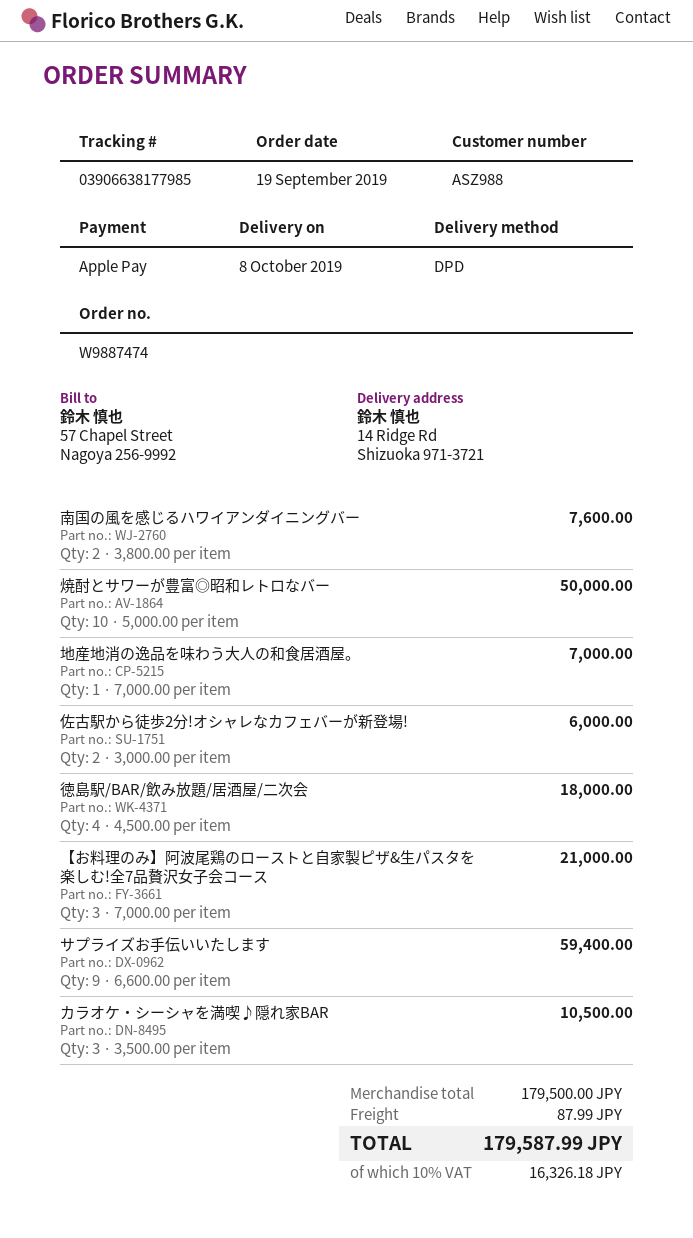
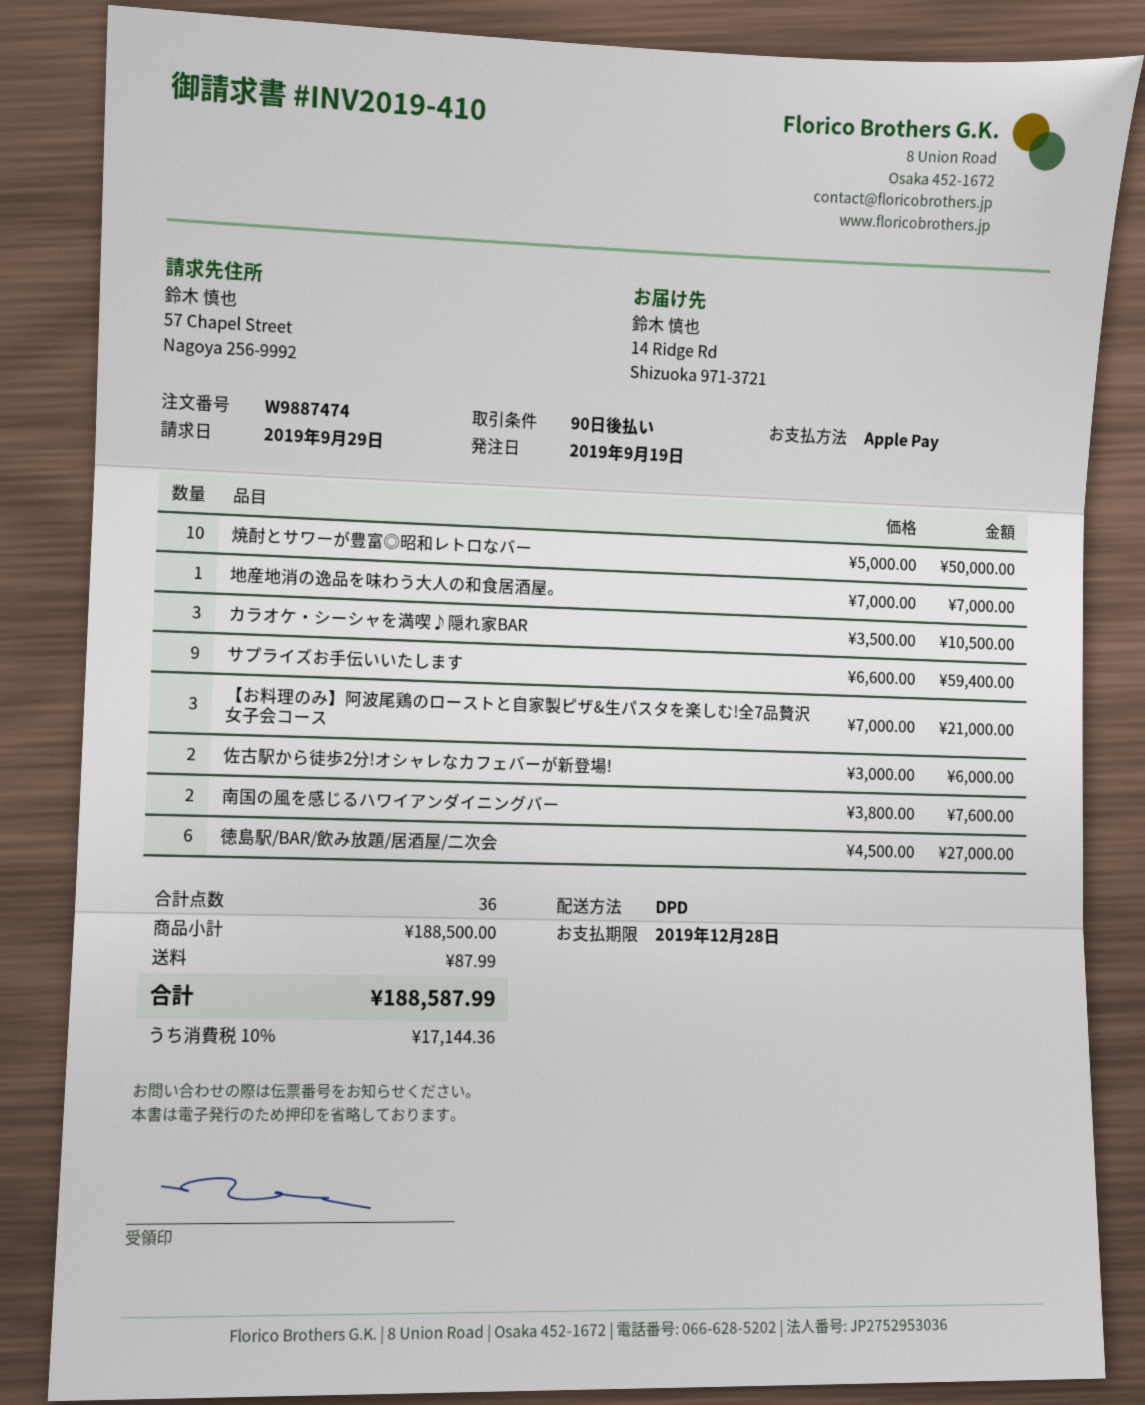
徳島駅/BAR/飲み放題/居酒屋/二次会: 4 x 4500.00 = 18000.00 -> 6 x 4500.00 = 27000.00
subtotal: 179500.00 -> 188500.00
tax: 10% = 16326.18 -> 10% = 17144.36
total: 179587.99 -> 188587.99

